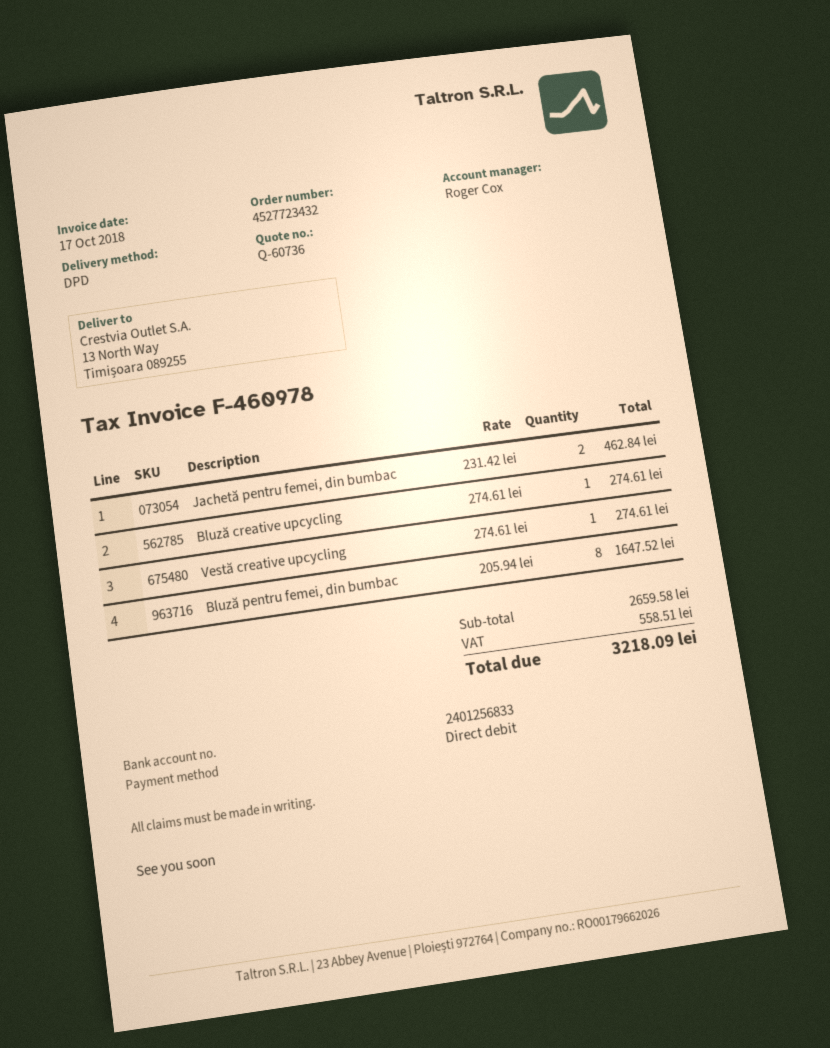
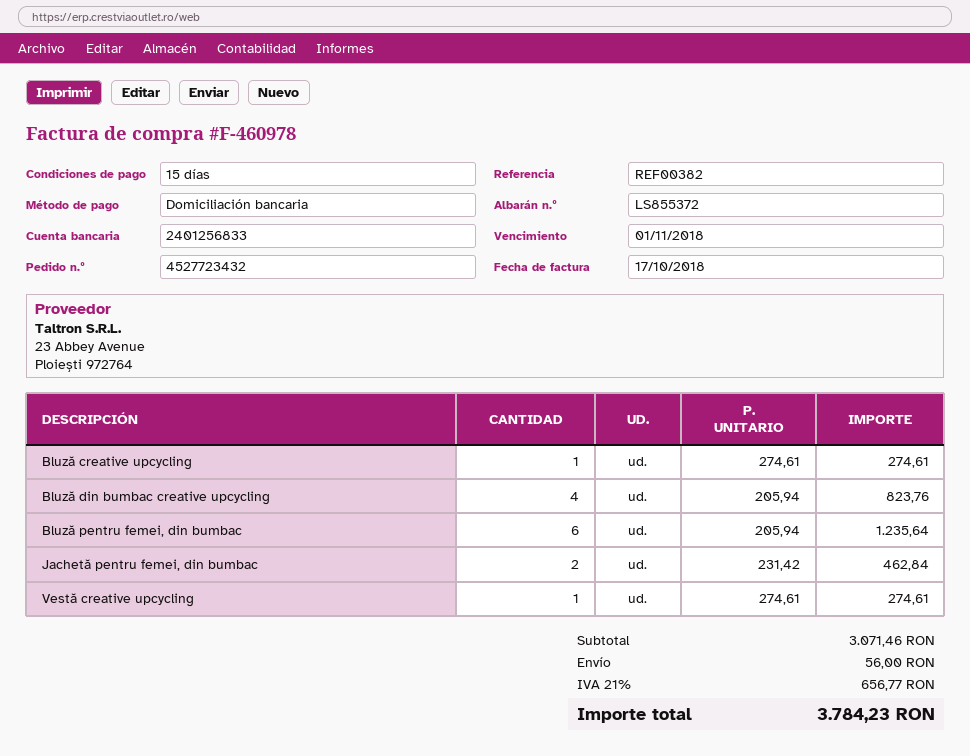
Bluză pentru femei, din bumbac: 8 x 205.94 = 1647.52 -> 6 x 205.94 = 1235.64
Bluză din bumbac creative upcycling: none -> 4 x 205.94 = 823.76
subtotal: 2659.58 -> 3071.46
shipping: none -> 56.00
tax: 558.51 -> 656.77
total: 3218.09 -> 3784.23

